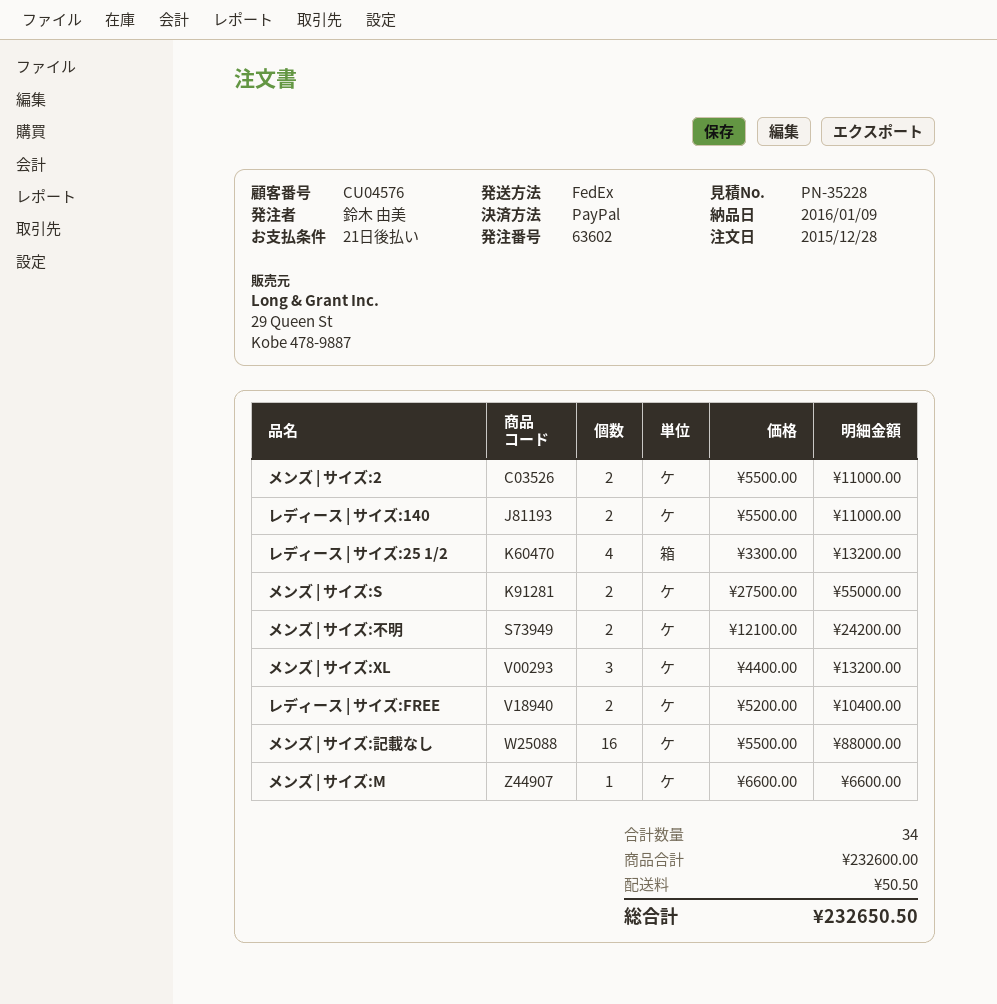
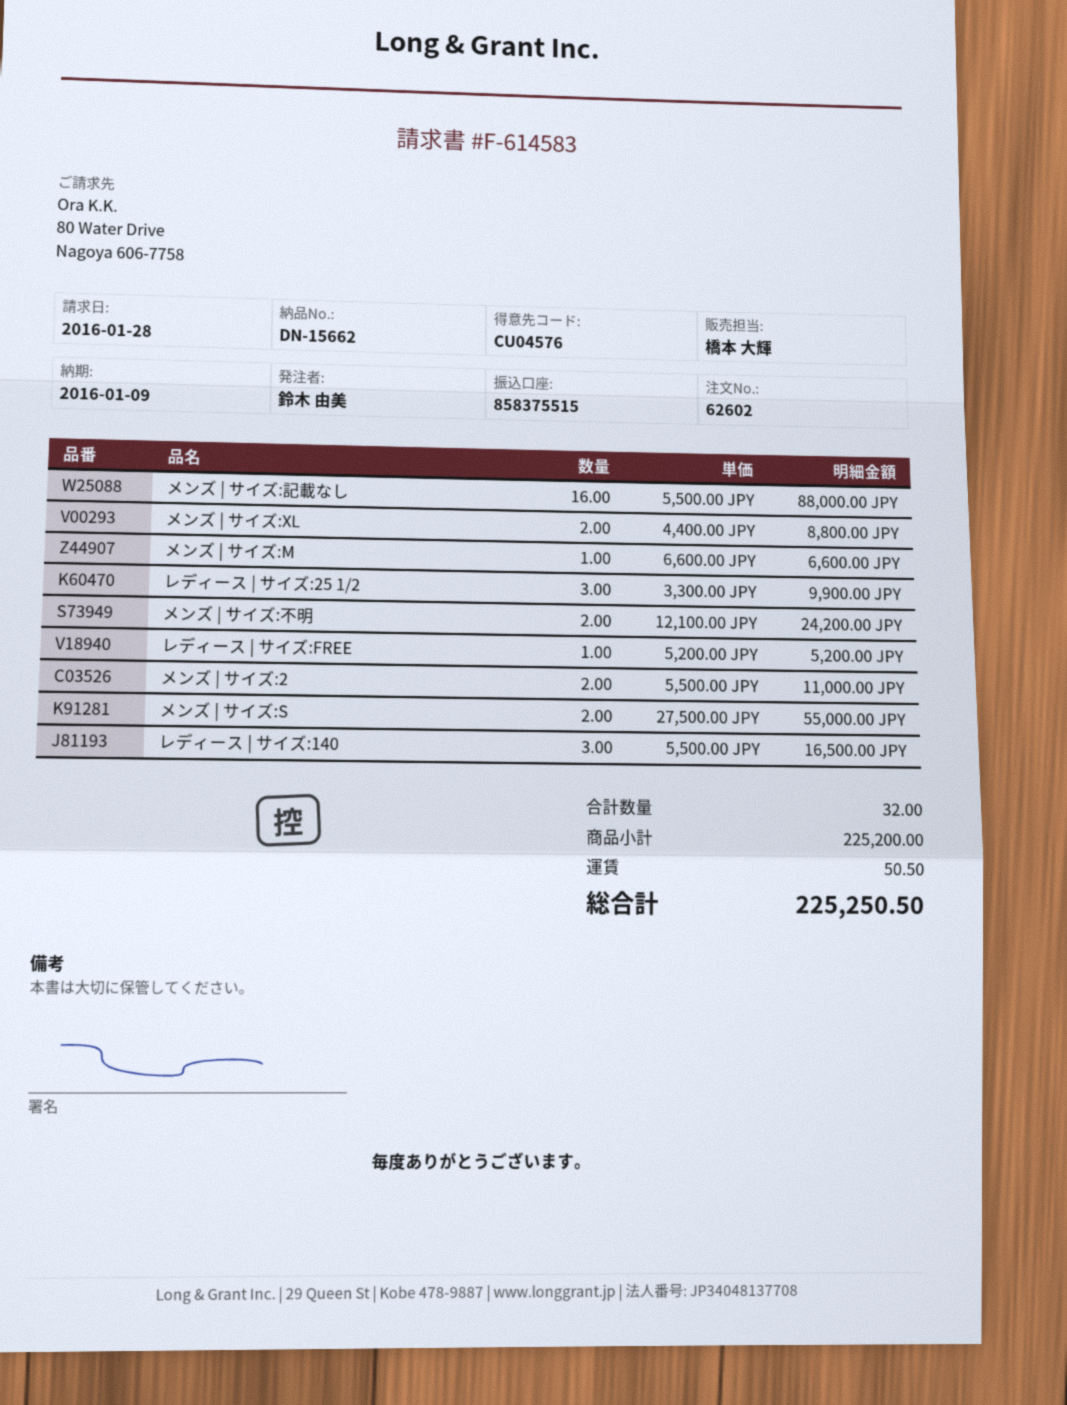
order number: 63602 -> 62602
レディース | サイズ:140: 2 x 5500.00 = 11000.00 -> 3 x 5500.00 = 16500.00
レディース | サイズ:25 1/2: 4 x 3300.00 = 13200.00 -> 3 x 3300.00 = 9900.00
メンズ | サイズ:XL: 3 x 4400.00 = 13200.00 -> 2 x 4400.00 = 8800.00
レディース | サイズ:FREE: 2 x 5200.00 = 10400.00 -> 1 x 5200.00 = 5200.00
total quantity: 34 -> 32
subtotal: 232600.00 -> 225200.00
total: 232650.50 -> 225250.50

